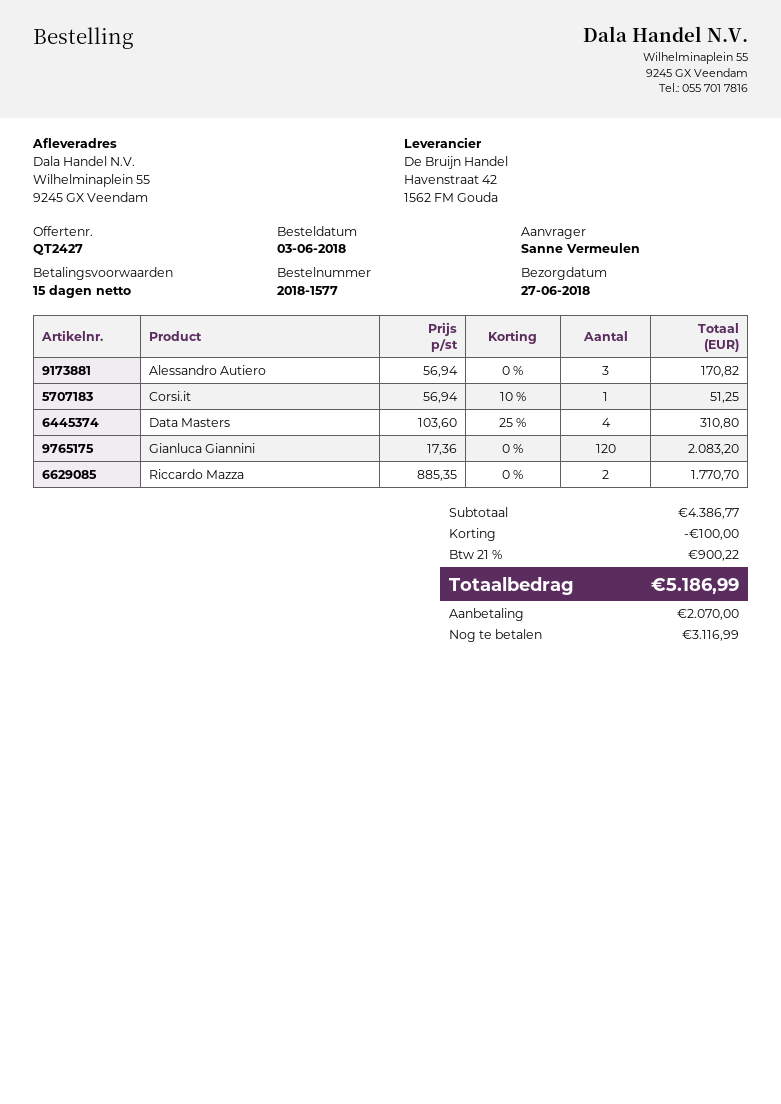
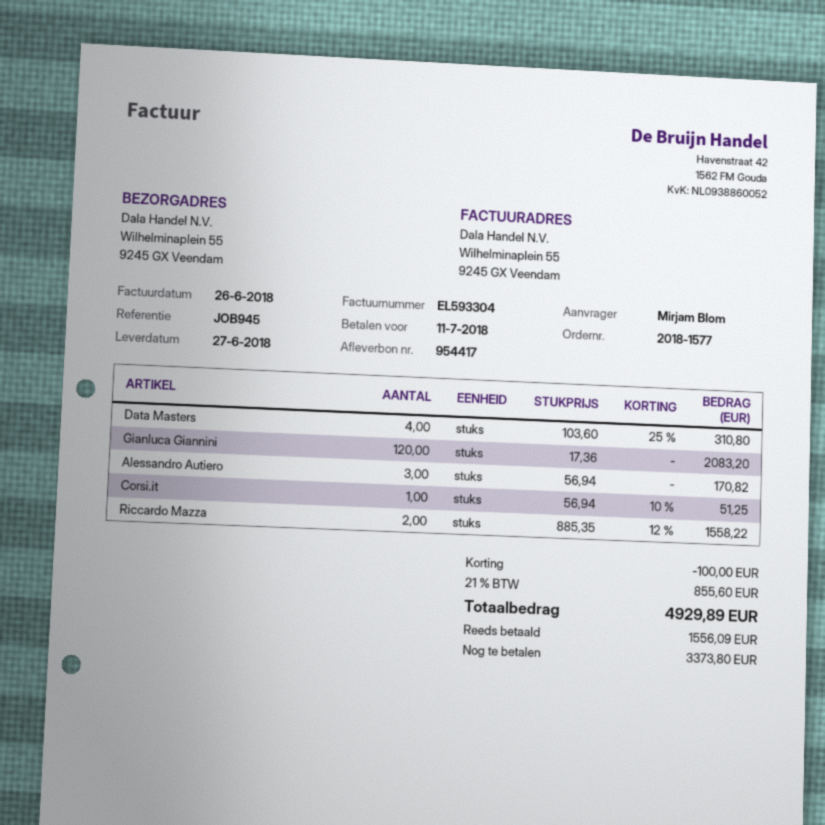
ordered by: Sanne Vermeulen -> Mirjam Blom
Riccardo Mazza: 2 x 885.35 = 1770.70 -> 2 x 885.35 - 12% = 1558.22
tax: 21% = 900.22 -> 21% = 855.60
total: 5186.99 -> 4929.89
deposit: 2070.00 -> 1556.09
balance: 3116.99 -> 3373.80

